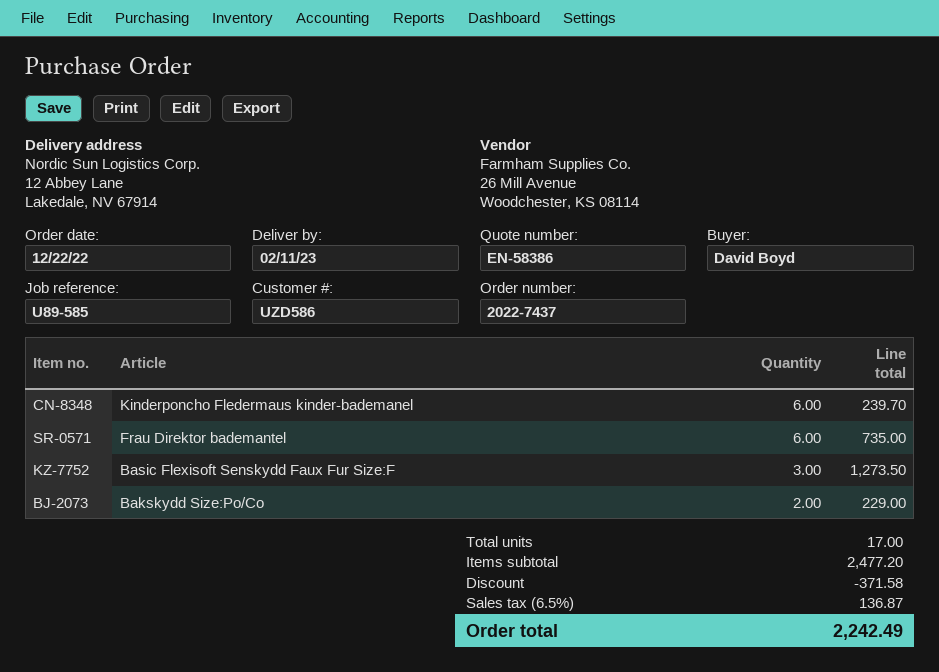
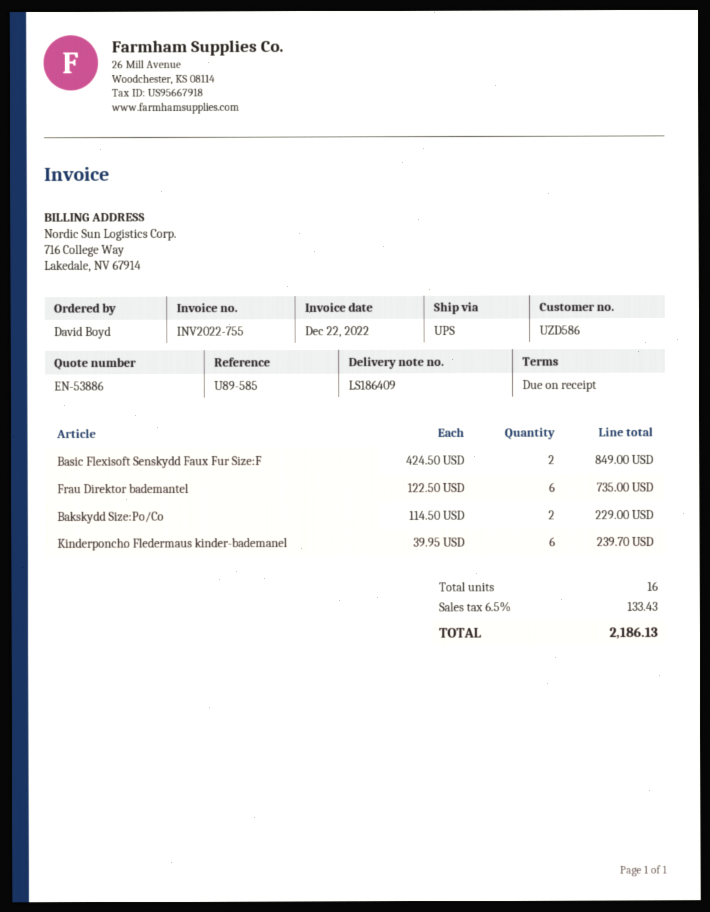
quote number: EN-58386 -> EN-53886
Basic Flexisoft Senskydd Faux Fur Size:F: 3 for 1273.50 -> 2 for 849.00
total quantity: 17 -> 16
discount: 371.58 -> none
tax: 6.5% = 136.87 -> 6.5% = 133.43
total: 2242.49 -> 2186.13

